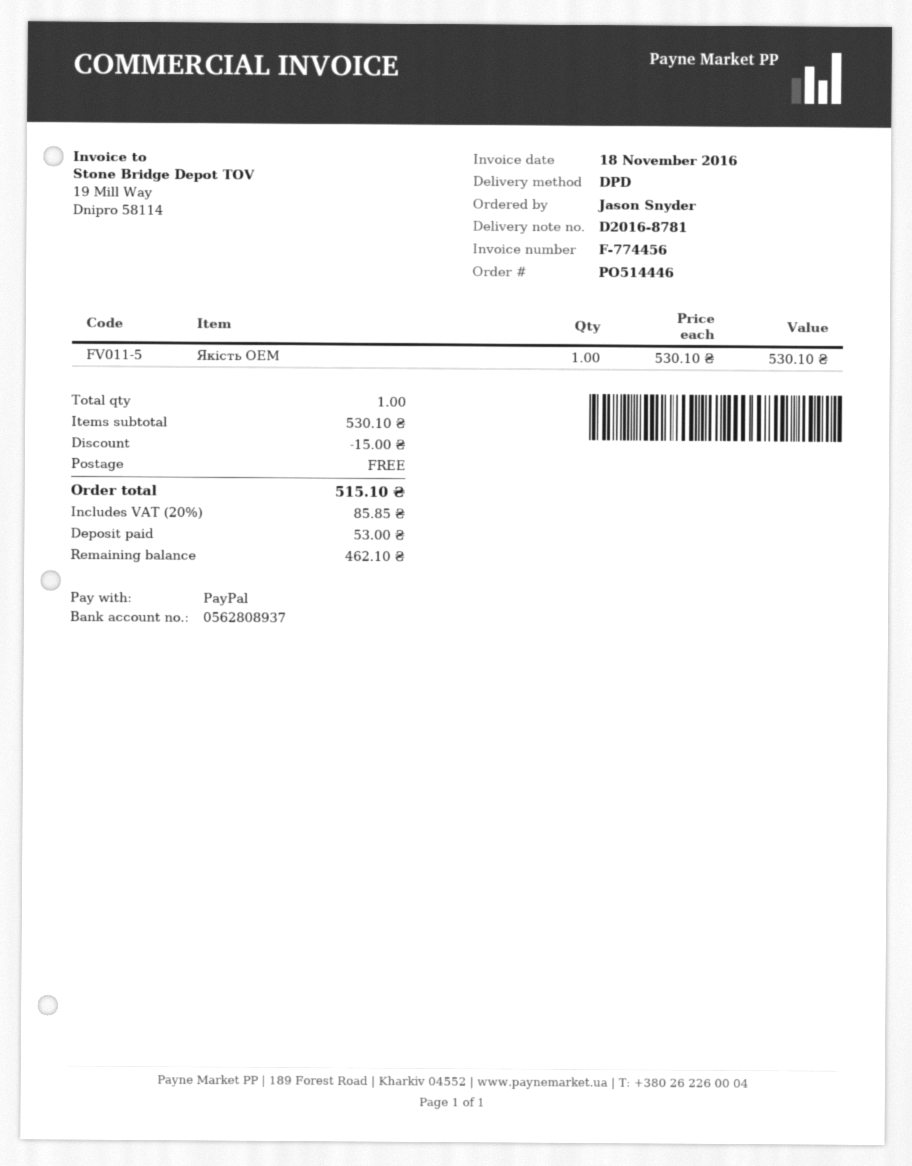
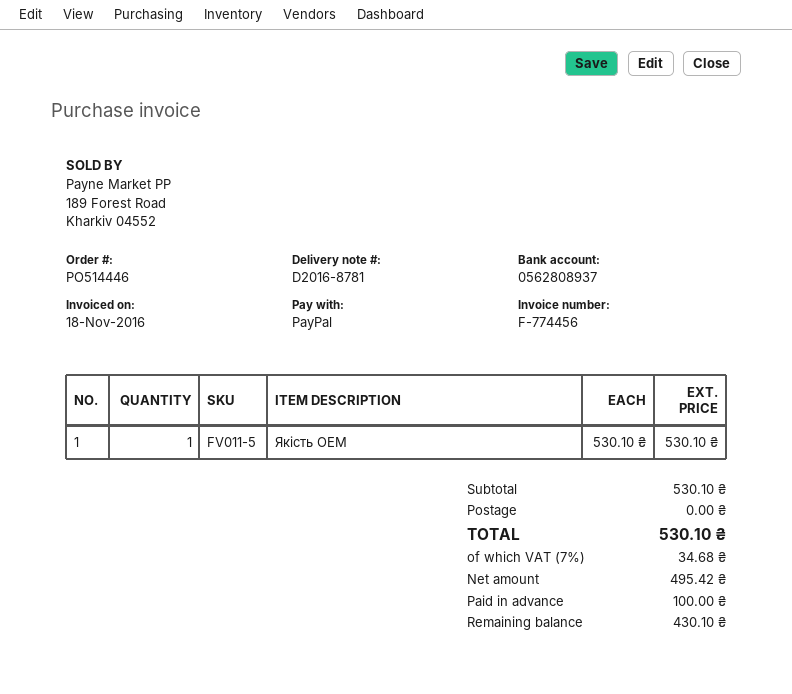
discount: 15.00 -> none
tax: 20% = 85.85 -> 7% = 34.68
total: 515.10 -> 530.10
deposit: 53.00 -> 100.00
balance: 462.10 -> 430.10

